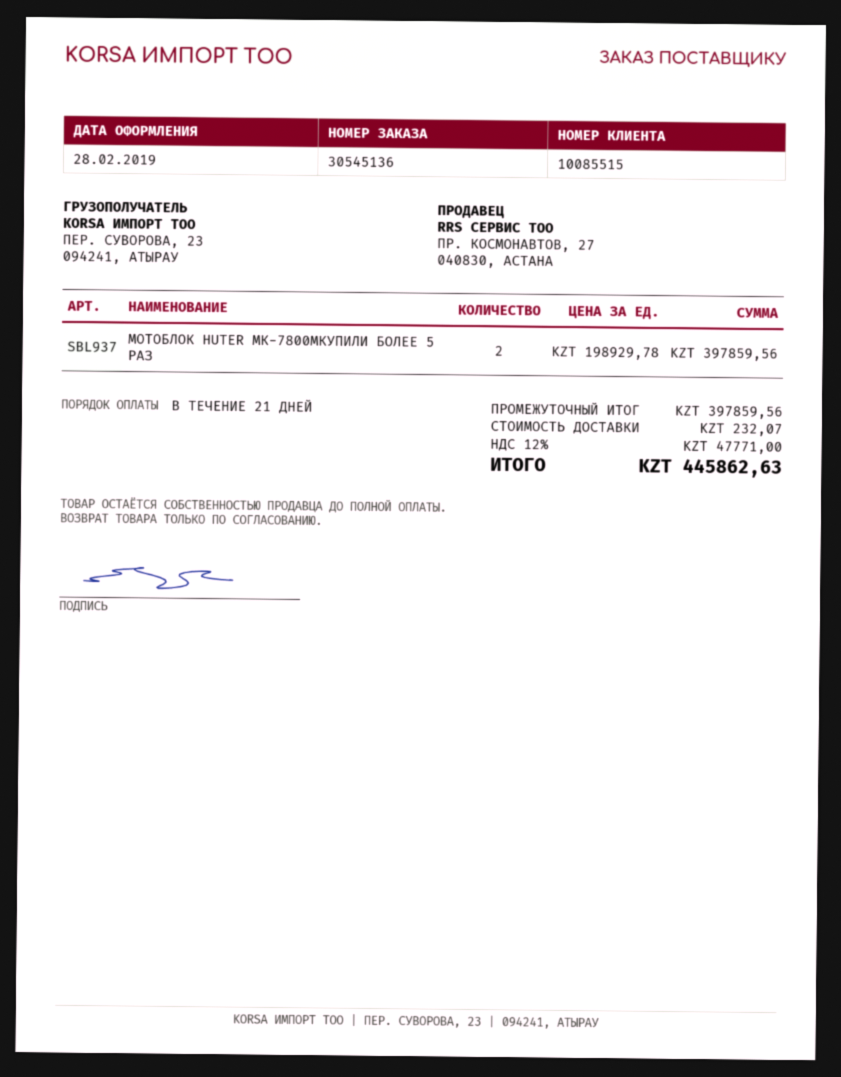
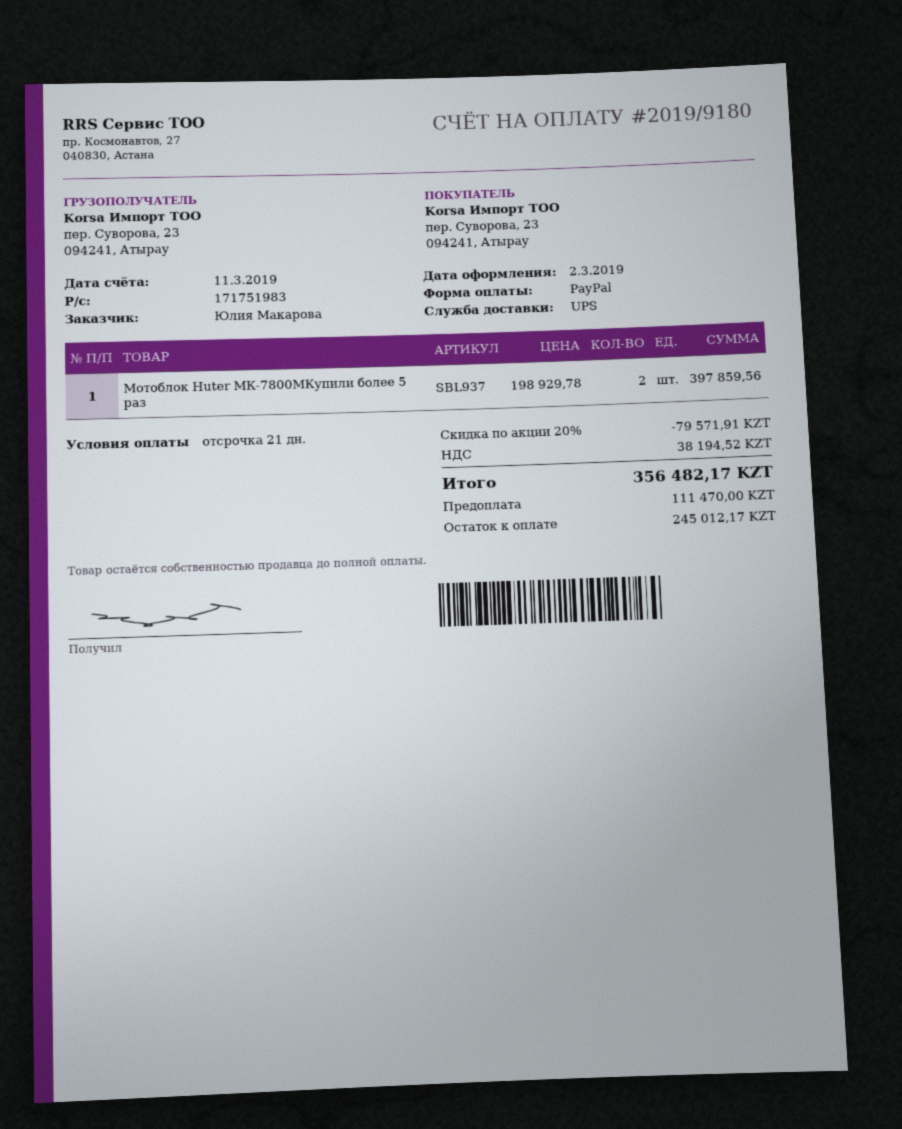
order date: 2019-02-28 -> 2019-03-02
discount: none -> 20% = 79571.91
shipping: 232.07 -> none
tax: 47771.00 -> 38194.52
total: 445862.63 -> 356482.17

